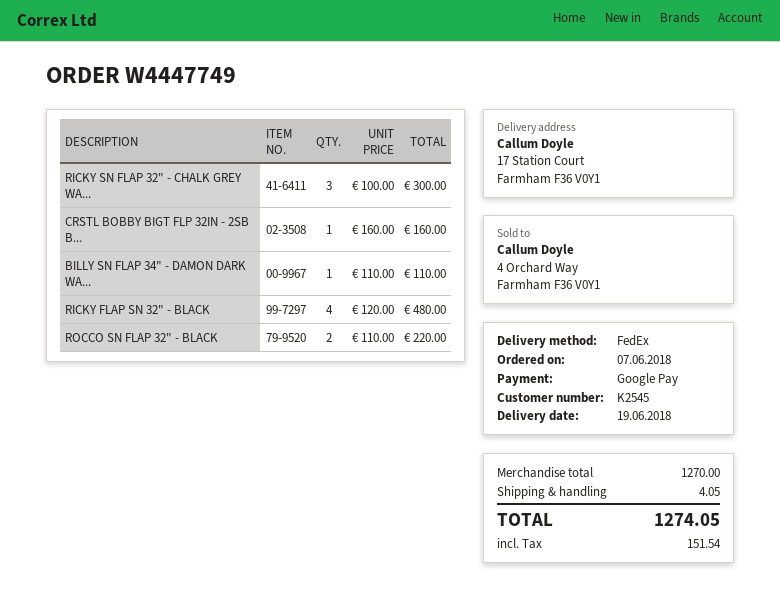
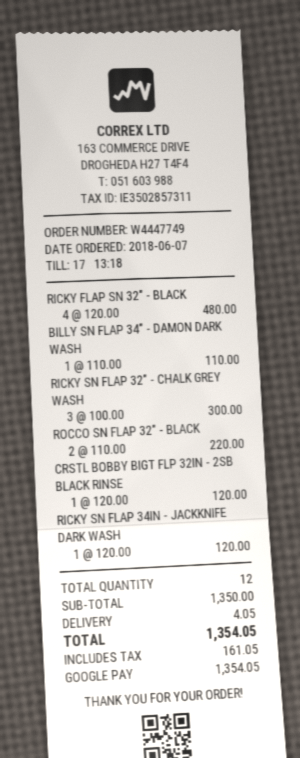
CRSTL BOBBY BIGT FLP 32IN - 2SB B...: 1 x 160.00 = 160.00 -> 1 x 120.00 = 120.00
RICKY SN FLAP 34IN - JACKKNIFE DARK WASH: none -> 1 x 120.00 = 120.00
subtotal: 1270.00 -> 1350.00
tax: 151.54 -> 161.05
total: 1274.05 -> 1354.05

